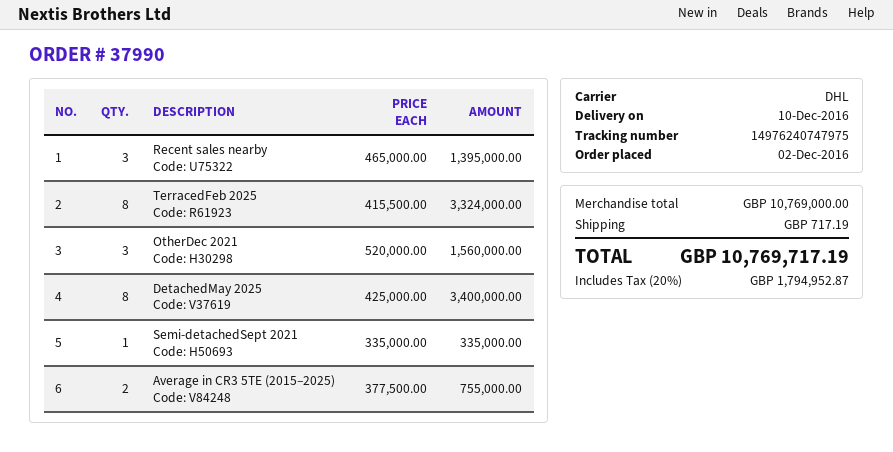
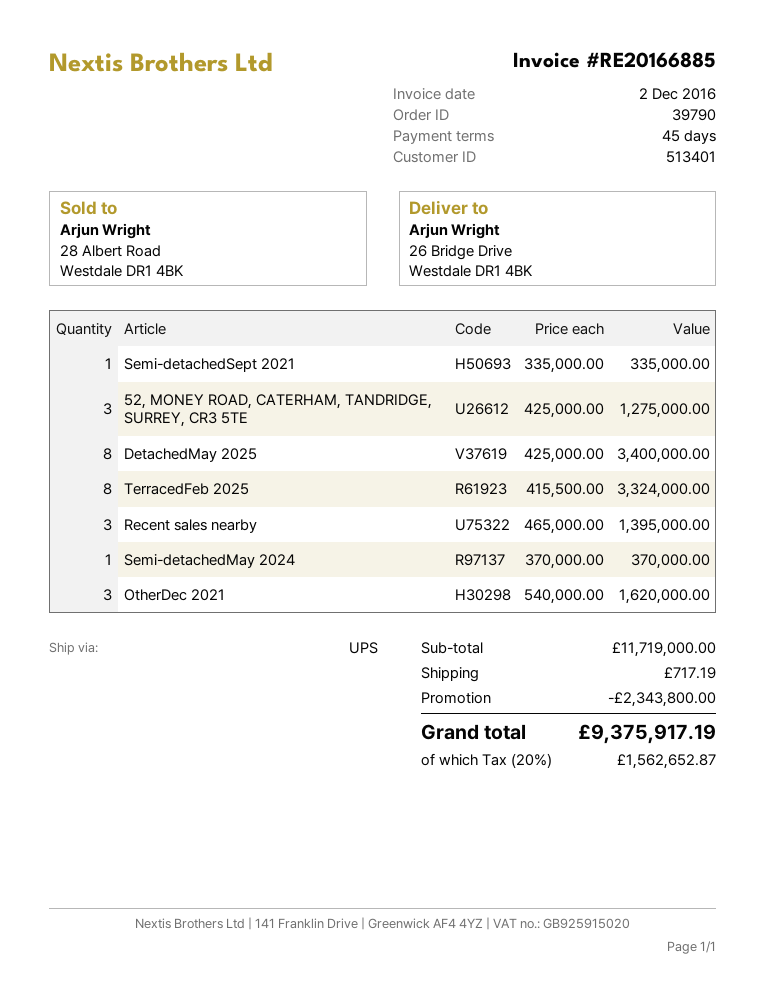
order number: 37990 -> 39790
shipping method: DHL -> UPS
OtherDec 2021: 3 x 520000.00 = 1560000.00 -> 3 x 540000.00 = 1620000.00
Average in CR3 5TE (2015–2025): 2 x 377500.00 = 755000.00 -> none
52, MONEY ROAD, CATERHAM, TANDRIDGE, SURREY, CR3 5TE: none -> 3 x 425000.00 = 1275000.00
Semi-detachedMay 2024: none -> 1 x 370000.00 = 370000.00
subtotal: 10769000.00 -> 11719000.00
discount: none -> 2343800.00
tax: 20% = 1794952.87 -> 20% = 1562652.87
total: 10769717.19 -> 9375917.19

